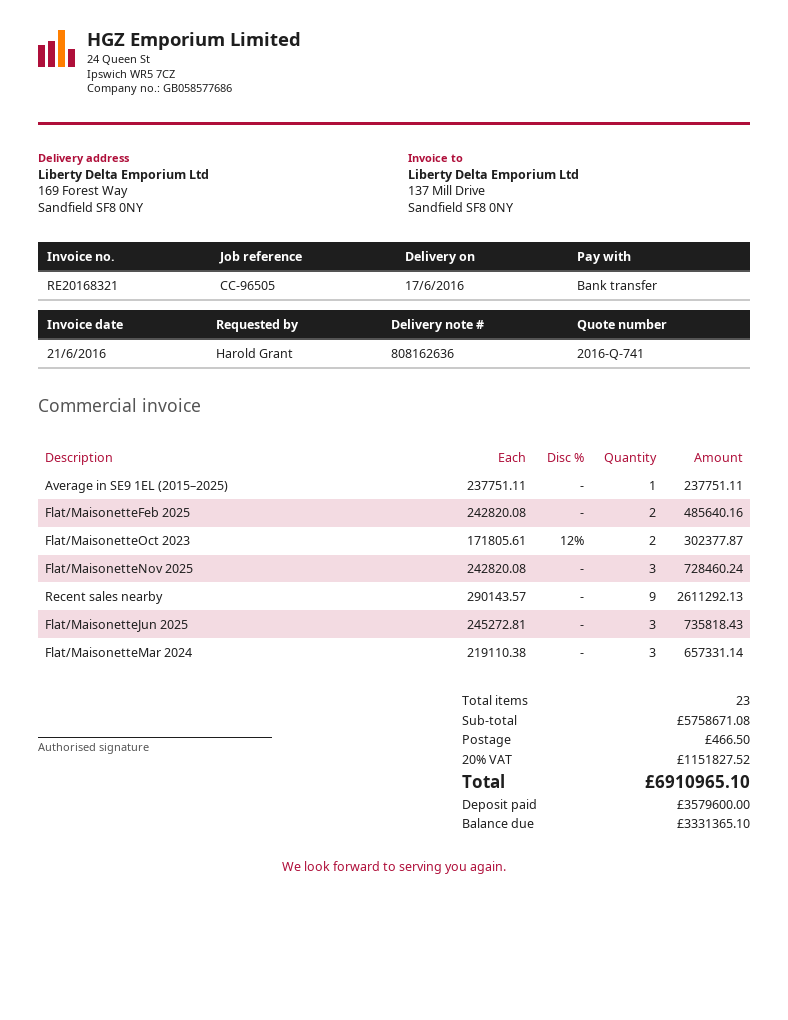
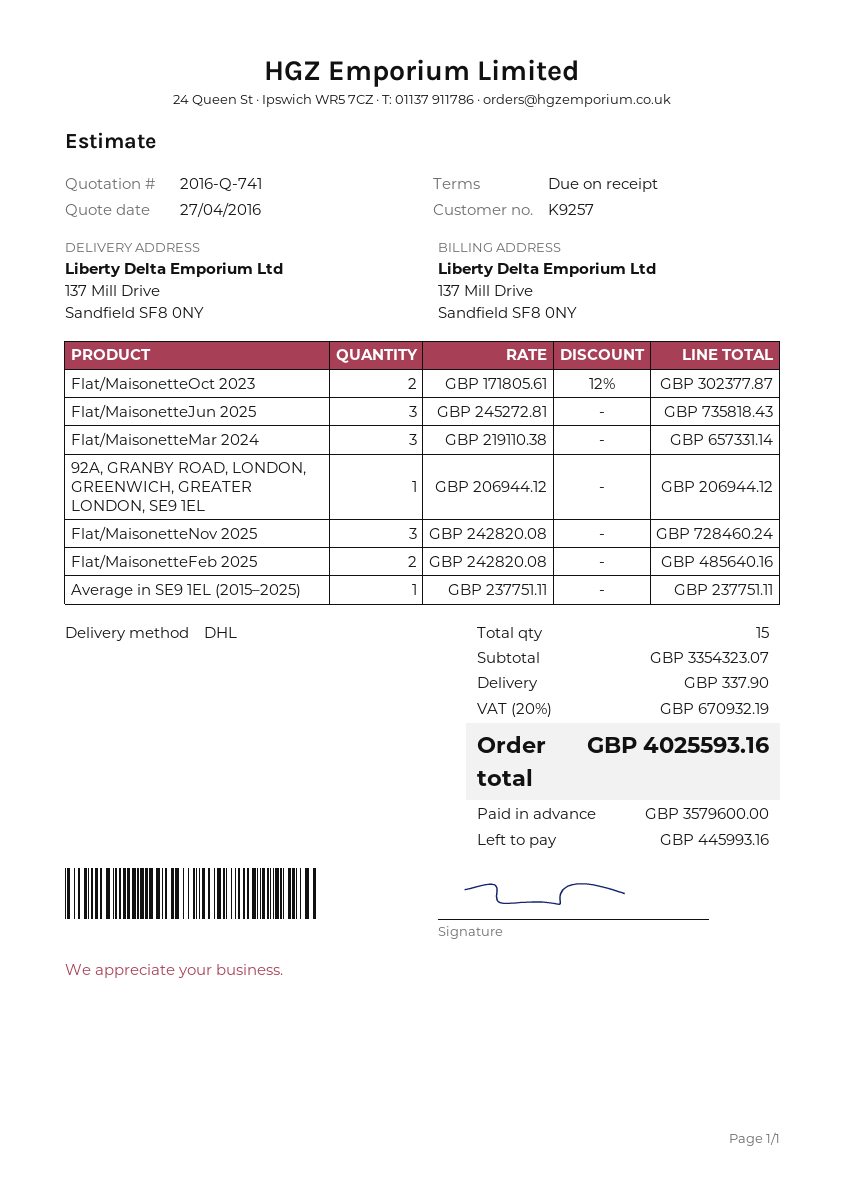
ship to: 169 Forest Way, Sandfield SF8 0NY -> 137 Mill Drive, Sandfield SF8 0NY
Recent sales nearby: 9 x 290143.57 = 2611292.13 -> none
92A, GRANBY ROAD, LONDON, GREENWICH, GREATER LONDON, SE9 1EL: none -> 1 x 206944.12 = 206944.12
total quantity: 23 -> 15
subtotal: 5758671.08 -> 3354323.07
shipping: 466.50 -> 337.90
tax: 20% = 1151827.52 -> 20% = 670932.19
total: 6910965.10 -> 4025593.16
balance: 3331365.10 -> 445993.16

